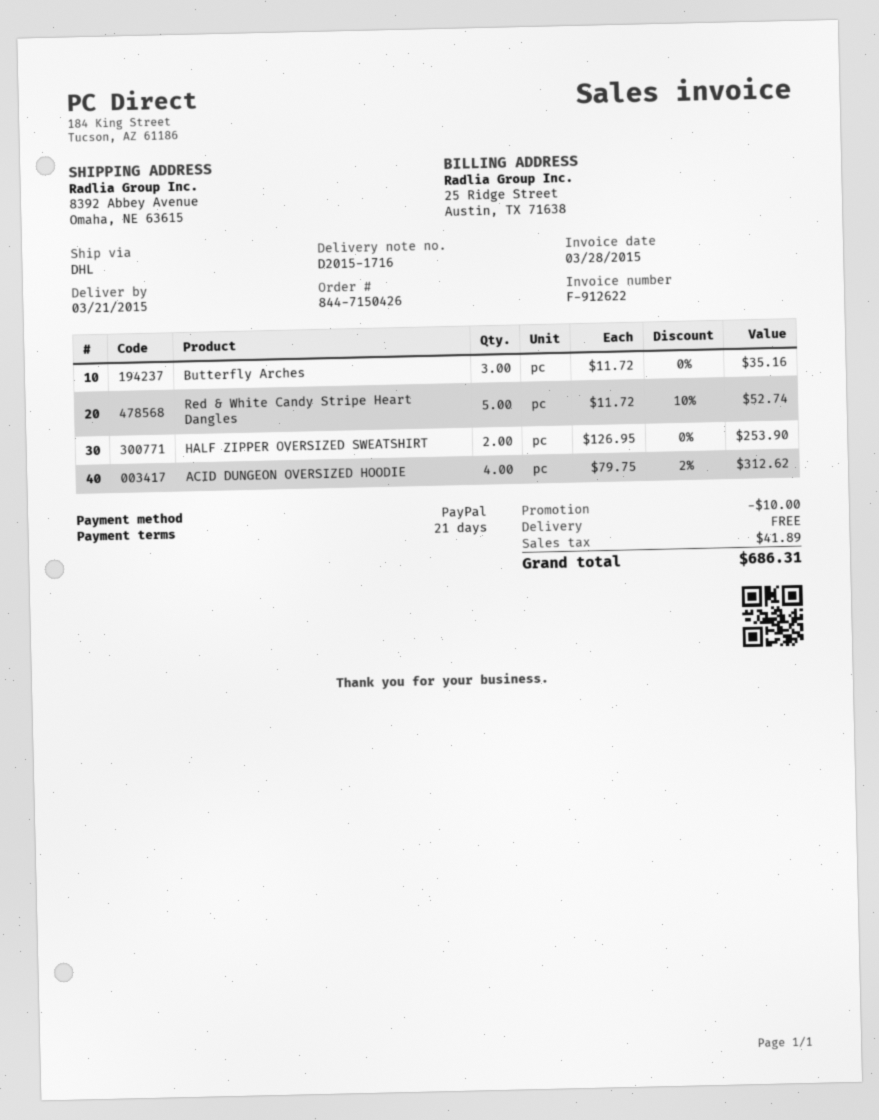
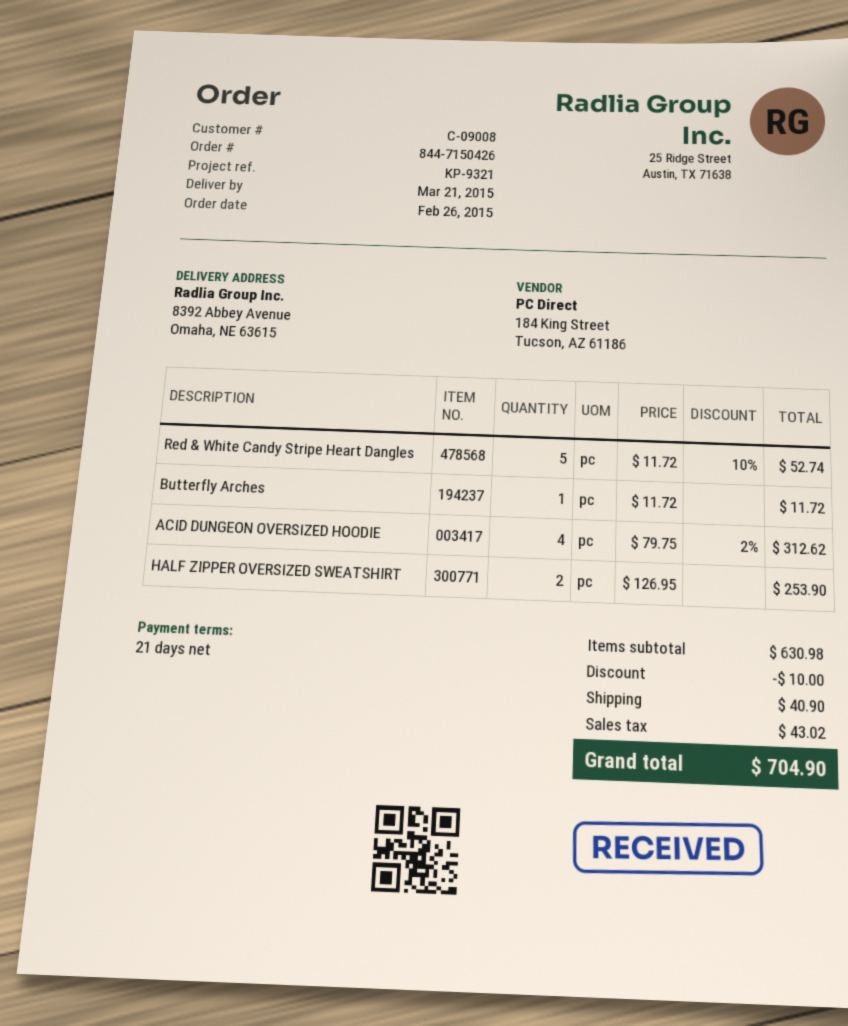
Butterfly Arches: 3 x 11.72 = 35.16 -> 1 x 11.72 = 11.72
shipping: 0.00 -> 40.90
tax: 41.89 -> 43.02
total: 686.31 -> 704.90

